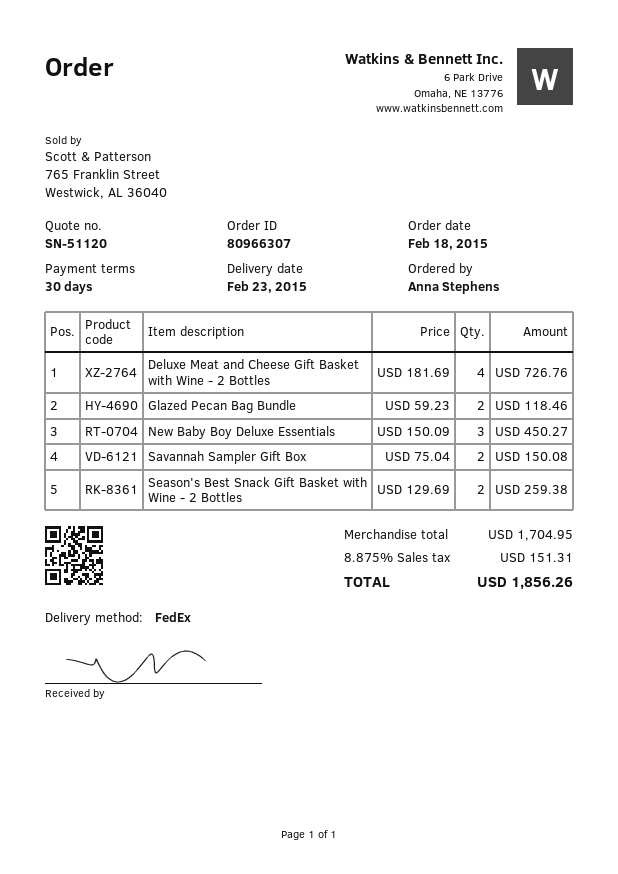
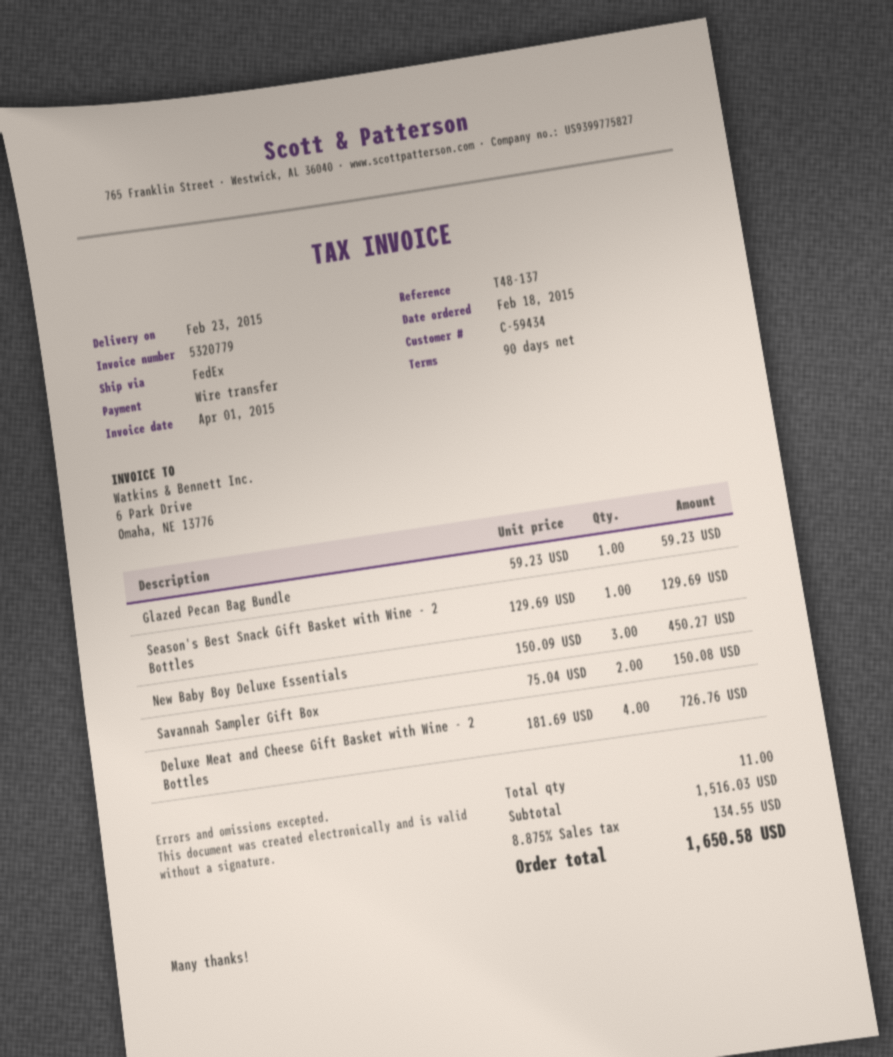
payment terms: 30 days -> 90 days
Glazed Pecan Bag Bundle: 2 x 59.23 = 118.46 -> 1 x 59.23 = 59.23
Season's Best Snack Gift Basket with Wine - 2 Bottles: 2 x 129.69 = 259.38 -> 1 x 129.69 = 129.69
subtotal: 1704.95 -> 1516.03
tax: 8.875% = 151.31 -> 8.875% = 134.55
total: 1856.26 -> 1650.58

